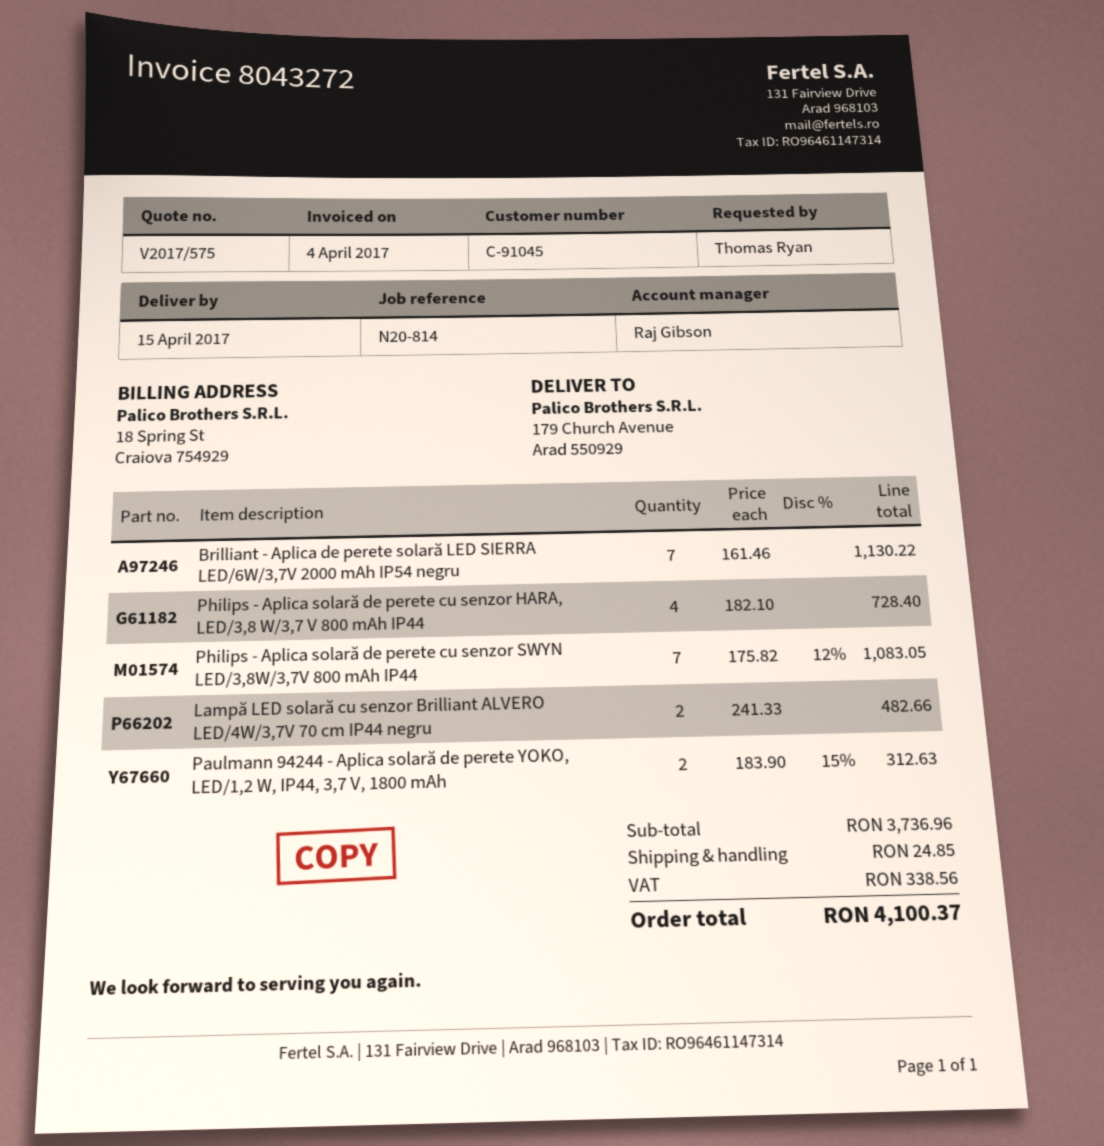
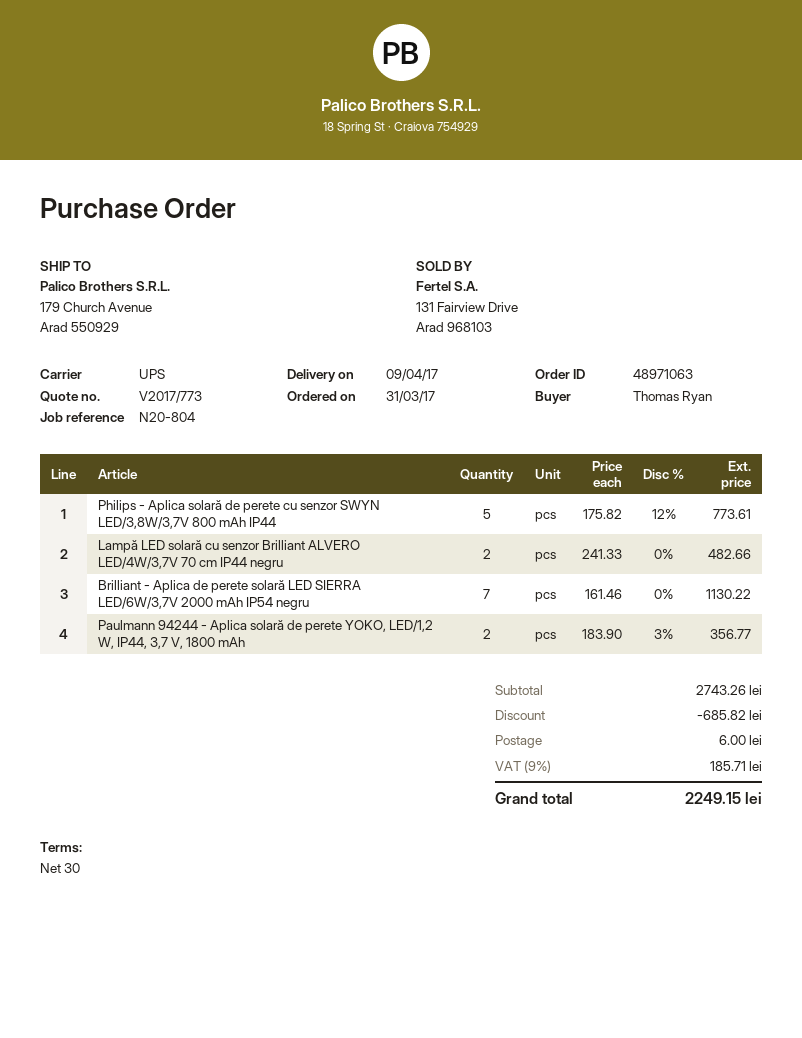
quote number: V2017/575 -> V2017/773
delivery date: 2017-04-15 -> 2017-04-09
reference: N20-814 -> N20-804
Philips - Aplica solară de perete cu senzor HARA, LED/3,8 W/3,7 V 800 mAh IP44: 4 x 182.10 = 728.40 -> none
Philips - Aplica solară de perete cu senzor SWYN LED/3,8W/3,7V 800 mAh IP44: 7 x 175.82 - 12% = 1083.05 -> 5 x 175.82 - 12% = 773.61
Paulmann 94244 - Aplica solară de perete YOKO, LED/1,2 W, IP44, 3,7 V, 1800 mAh: 2 x 183.90 - 15% = 312.63 -> 2 x 183.90 - 3% = 356.77
subtotal: 3736.96 -> 2743.26
discount: none -> 685.82
shipping: 24.85 -> 6.00
tax: 338.56 -> 185.71
total: 4100.37 -> 2249.15

